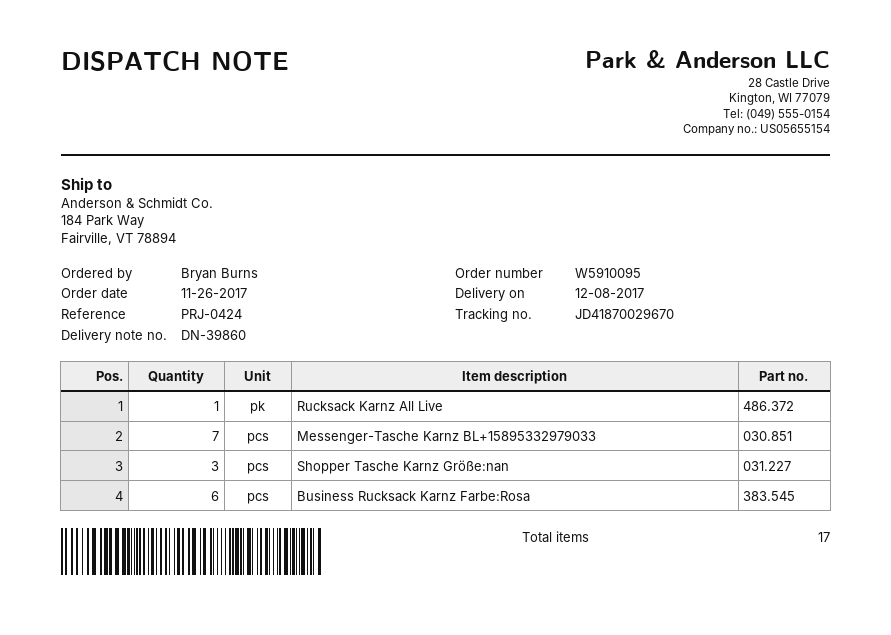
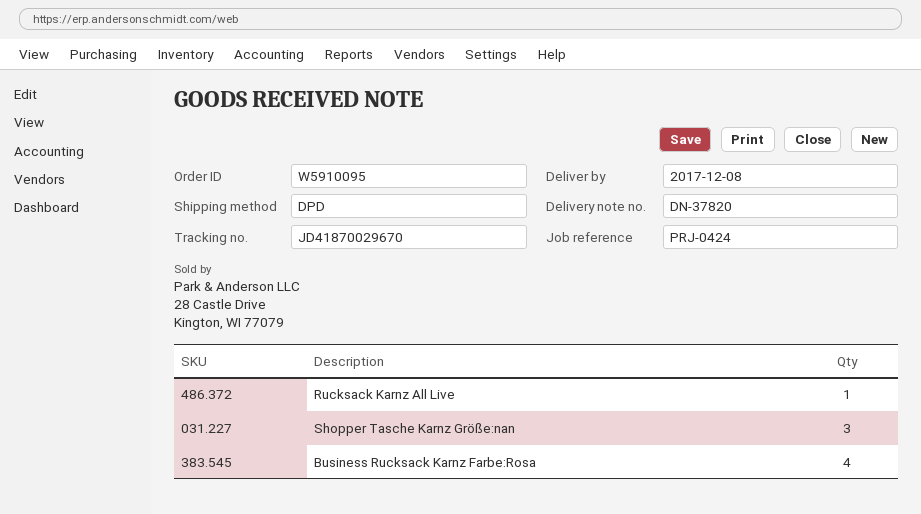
delivery note number: DN-39860 -> DN-37820
Messenger-Tasche Karnz BL+15895332979033: 7 -> none
Business Rucksack Karnz Farbe:Rosa: 6 -> 4

